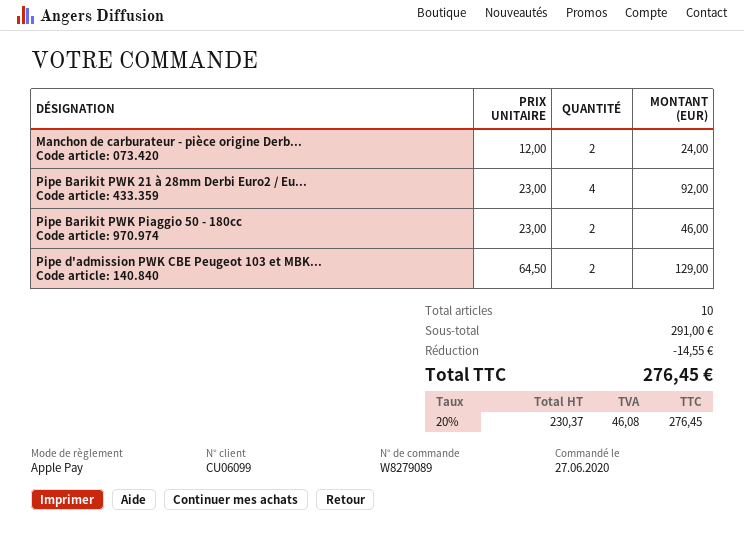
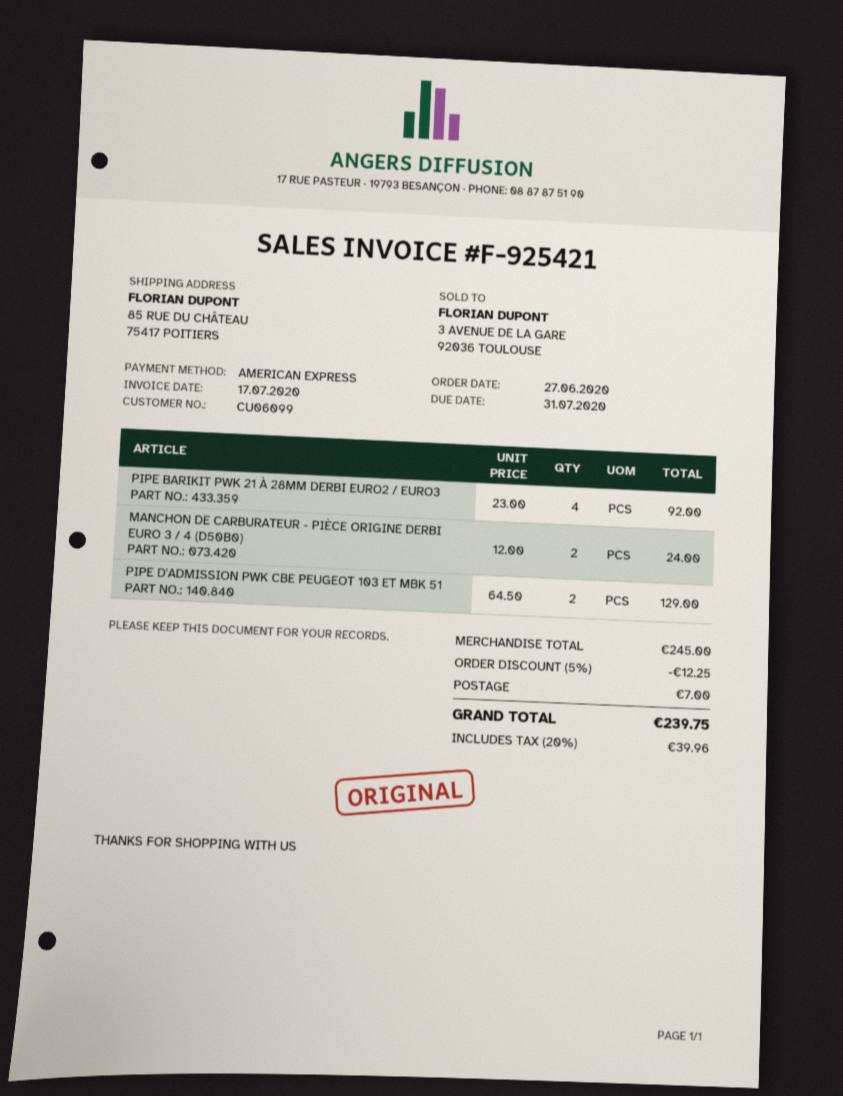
payment method: Apple Pay -> American Express
Pipe Barikit PWK Piaggio 50 - 180cc: 2 x 23.00 = 46.00 -> none
subtotal: 291.00 -> 245.00
discount: 14.55 -> 12.25
shipping: none -> 7.00
tax: 20% = 46.08 -> 20% = 39.96
total: 276.45 -> 239.75

